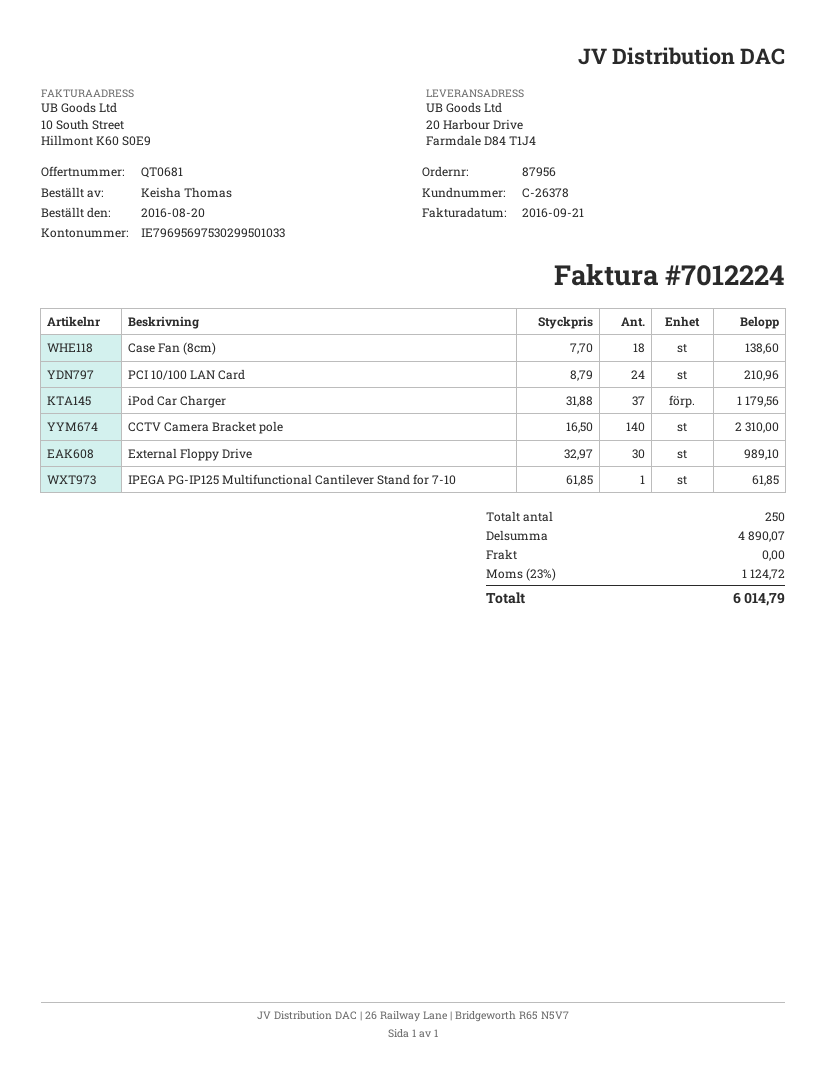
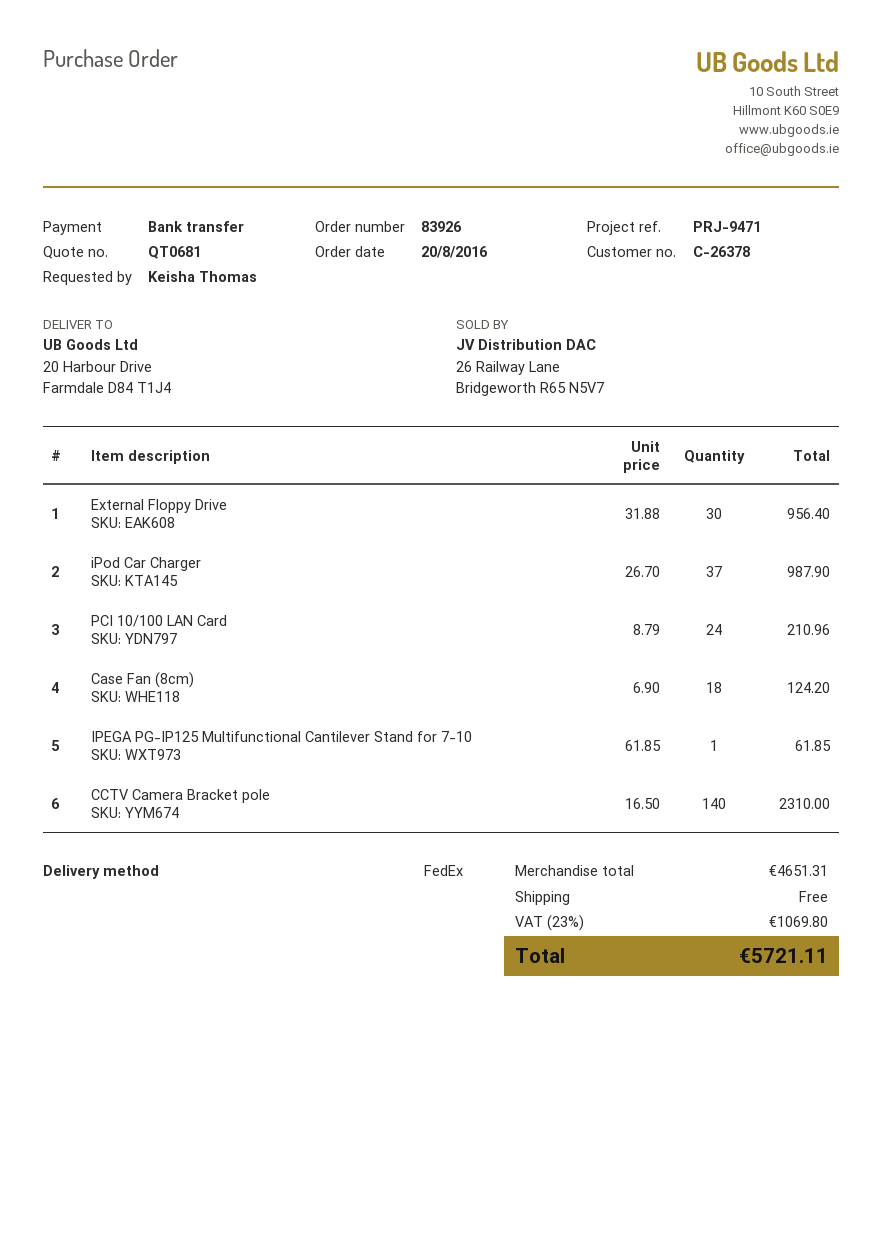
order number: 87956 -> 83926
Case Fan (8cm): 18 x 7.70 = 138.60 -> 18 x 6.90 = 124.20
iPod Car Charger: 37 x 31.88 = 1179.56 -> 37 x 26.70 = 987.90
External Floppy Drive: 30 x 32.97 = 989.10 -> 30 x 31.88 = 956.40
subtotal: 4890.07 -> 4651.31
tax: 23% = 1124.72 -> 23% = 1069.80
total: 6014.79 -> 5721.11

